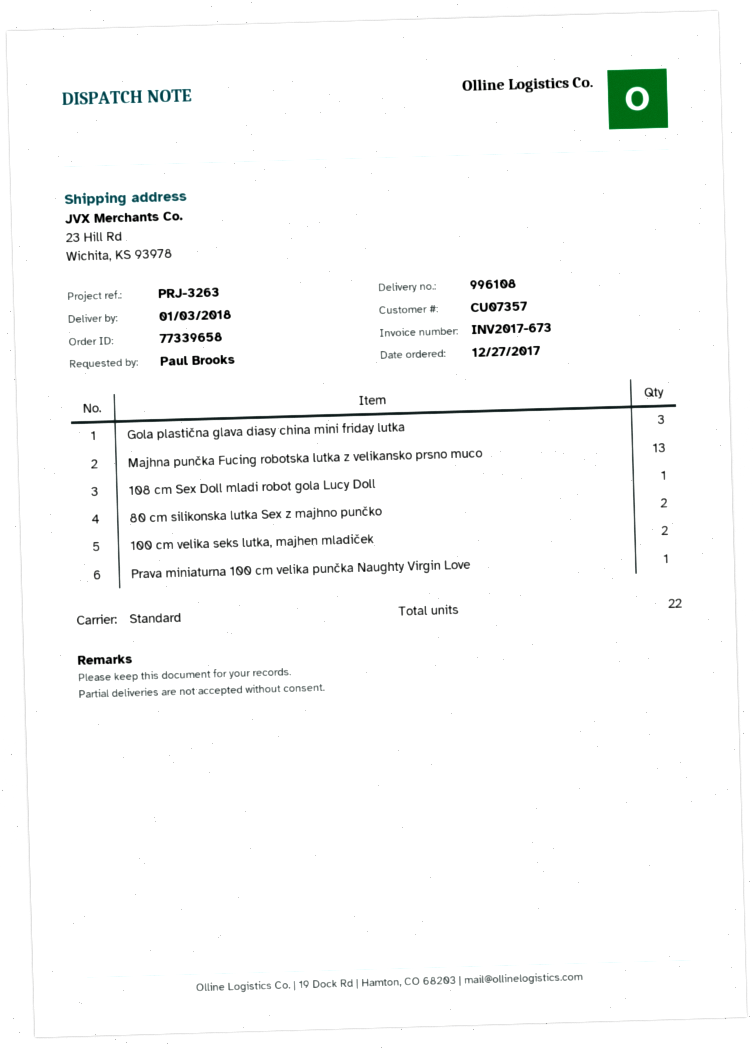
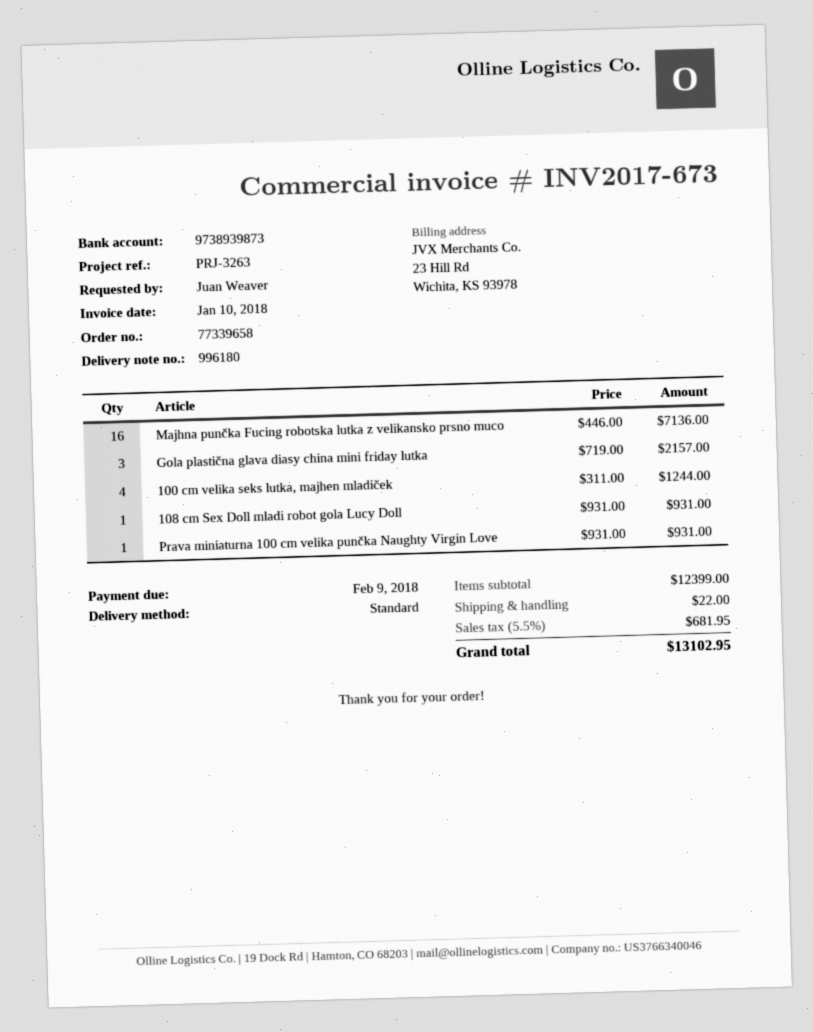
delivery note number: 996108 -> 996180
ordered by: Paul Brooks -> Juan Weaver
Majhna punčka Fucing robotska lutka z velikansko prsno muco: 13 -> 16
80 cm silikonska lutka Sex z majhno punčko: 2 -> none
100 cm velika seks lutka, majhen mladiček: 2 -> 4

